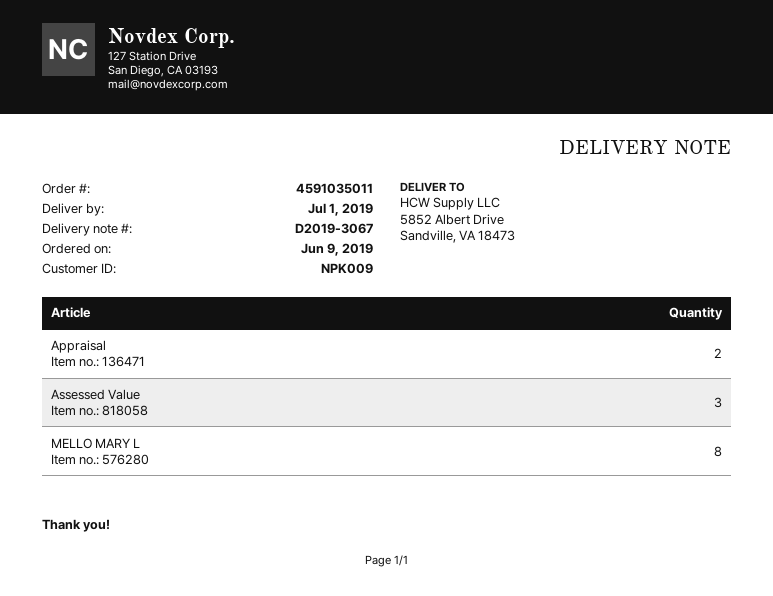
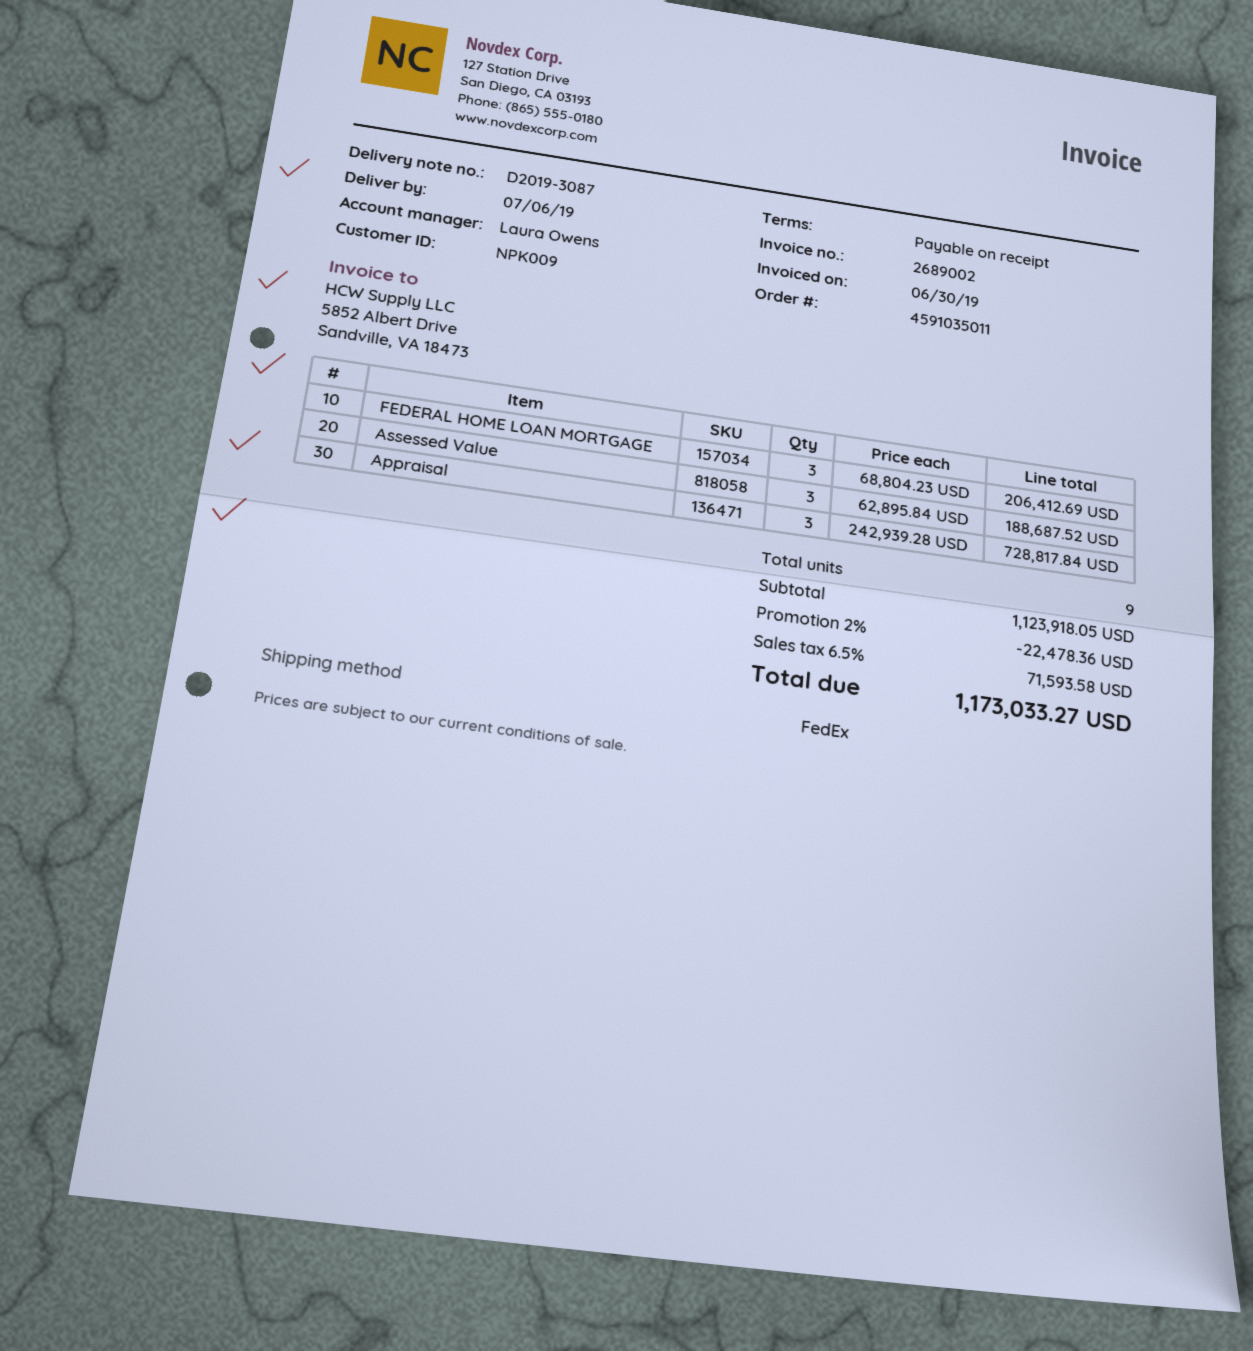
delivery note number: D2019-3067 -> D2019-3087
delivery date: 2019-07-01 -> 2019-07-06
Appraisal: 2 -> 3
MELLO MARY L: 8 -> none
FEDERAL HOME LOAN MORTGAGE: none -> 3

